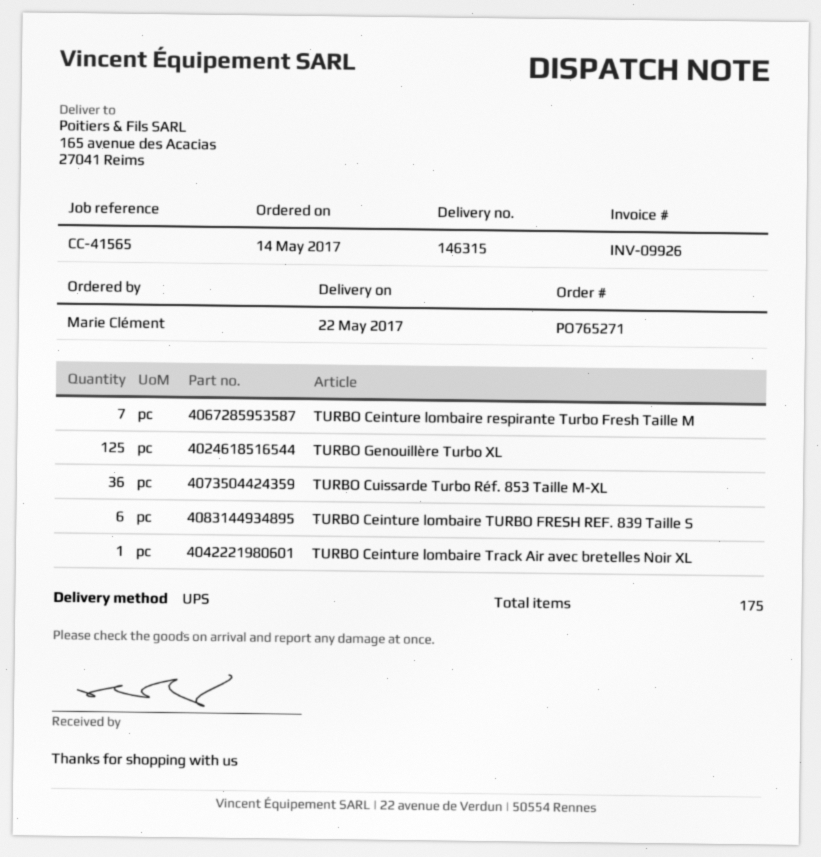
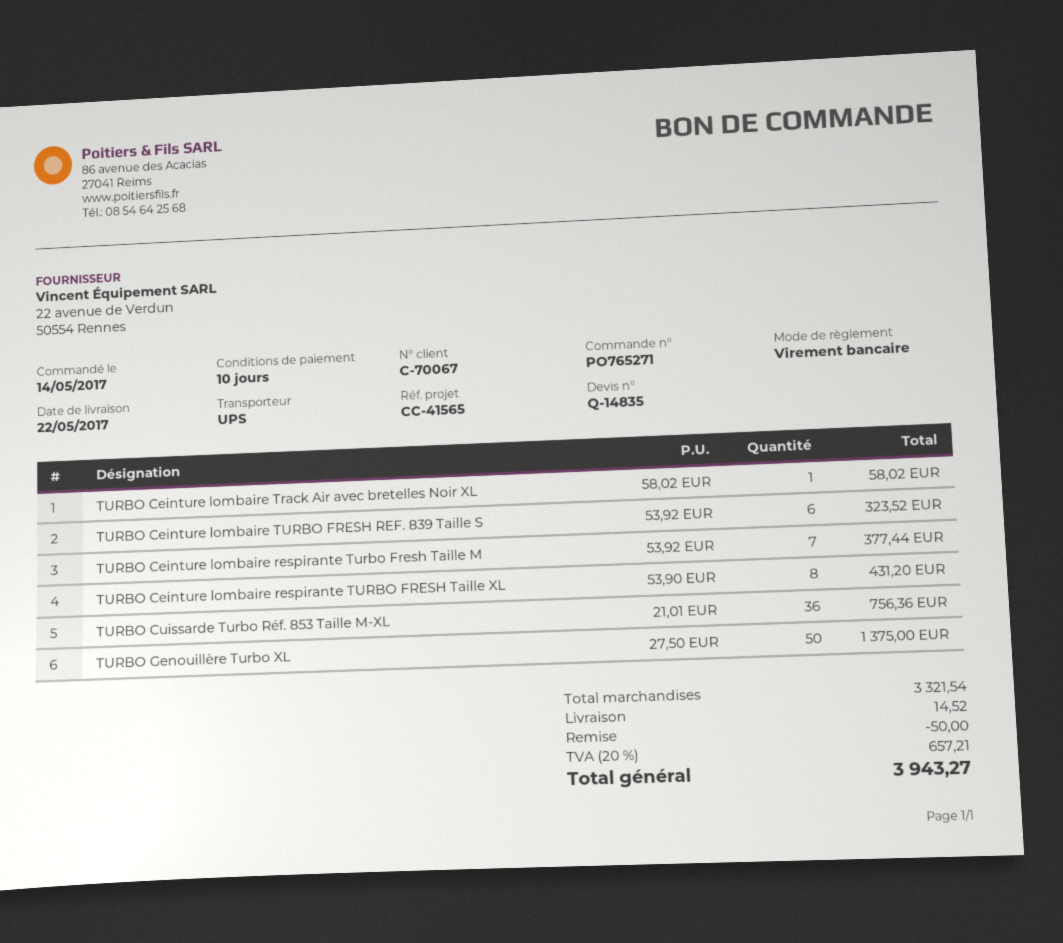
TURBO Genouillère Turbo XL: 125 -> 50
TURBO Ceinture lombaire respirante TURBO FRESH Taille XL: none -> 8

